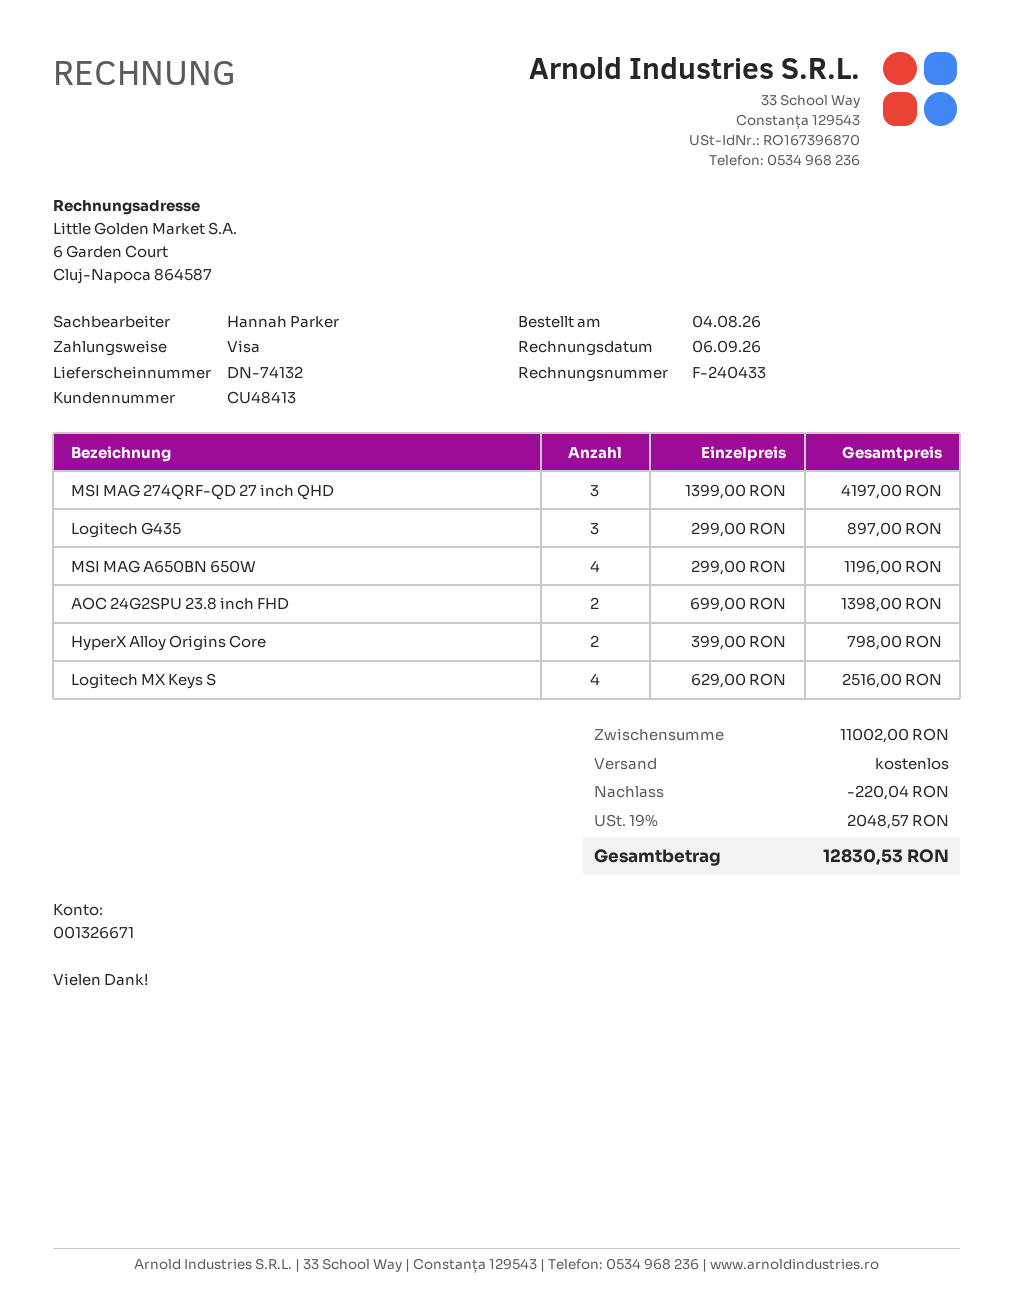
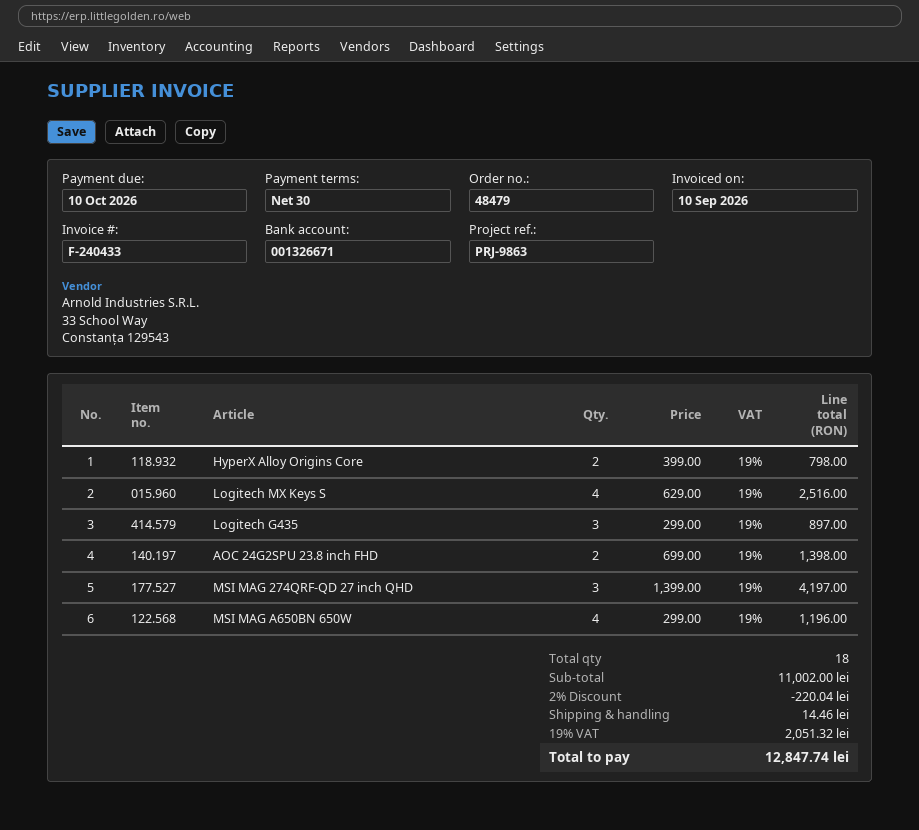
invoice date: 2026-09-06 -> 2026-09-10
shipping: 0.00 -> 14.46
tax: 19% = 2048.57 -> 19% = 2051.32
total: 12830.53 -> 12847.74

